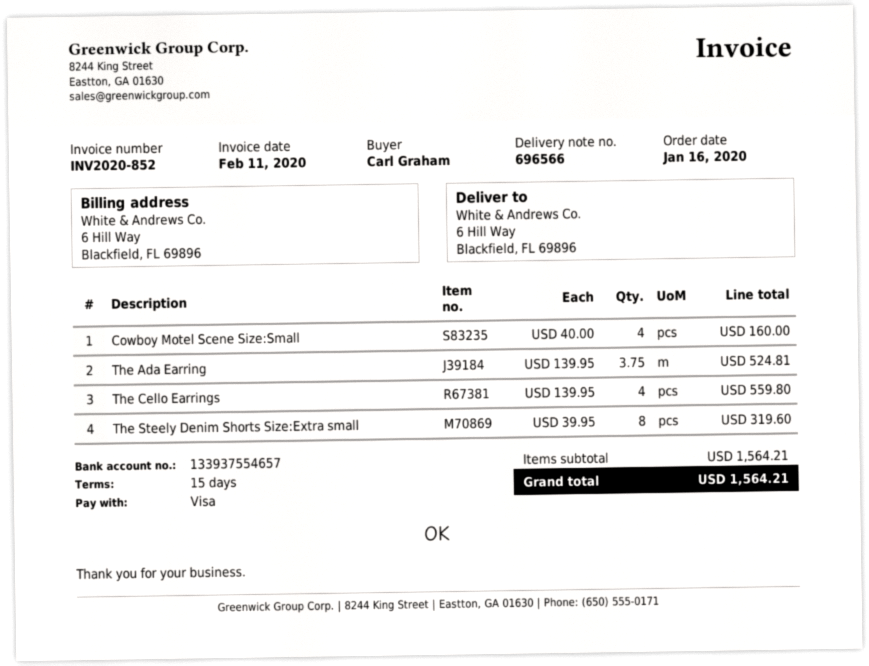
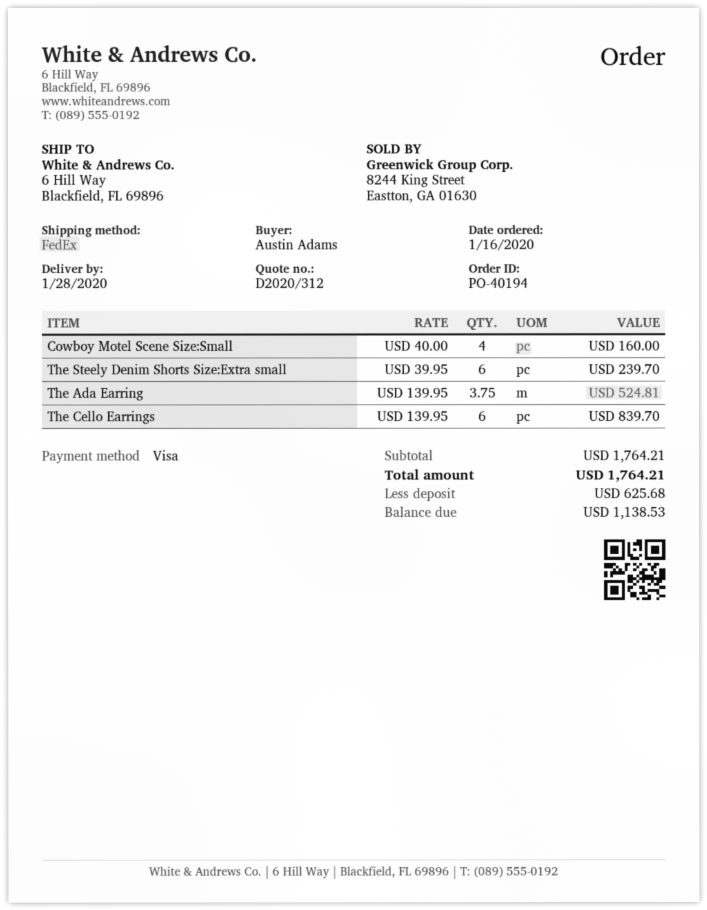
ordered by: Carl Graham -> Austin Adams
The Cello Earrings: 4 x 139.95 = 559.80 -> 6 x 139.95 = 839.70
The Steely Denim Shorts Size:Extra small: 8 x 39.95 = 319.60 -> 6 x 39.95 = 239.70
subtotal: 1564.21 -> 1764.21
total: 1564.21 -> 1764.21

